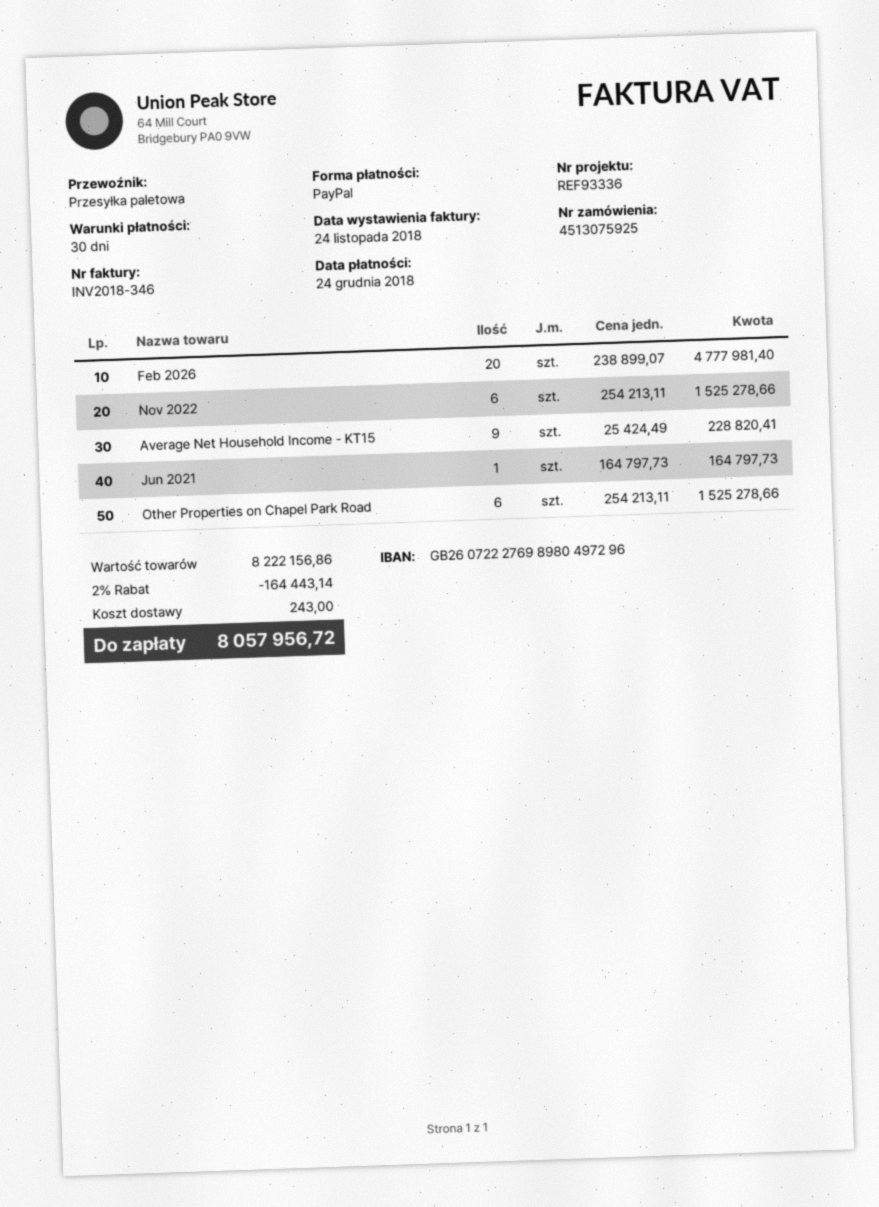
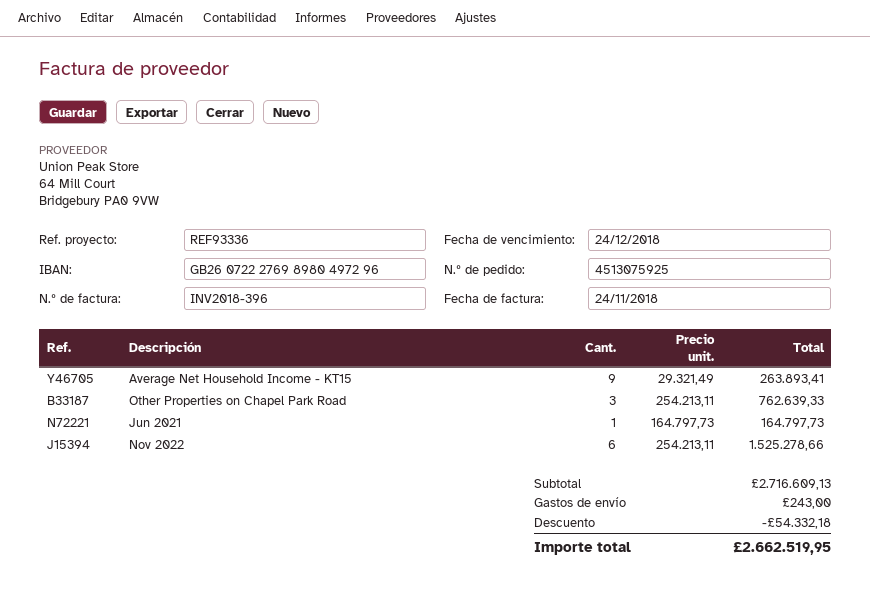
invoice number: INV2018-346 -> INV2018-396
Feb 2026: 20 x 238899.07 = 4777981.40 -> none
Average Net Household Income - KT15: 9 x 25424.49 = 228820.41 -> 9 x 29321.49 = 263893.41
Other Properties on Chapel Park Road: 6 x 254213.11 = 1525278.66 -> 3 x 254213.11 = 762639.33
subtotal: 8222156.86 -> 2716609.13
discount: 164443.14 -> 54332.18
total: 8057956.72 -> 2662519.95

